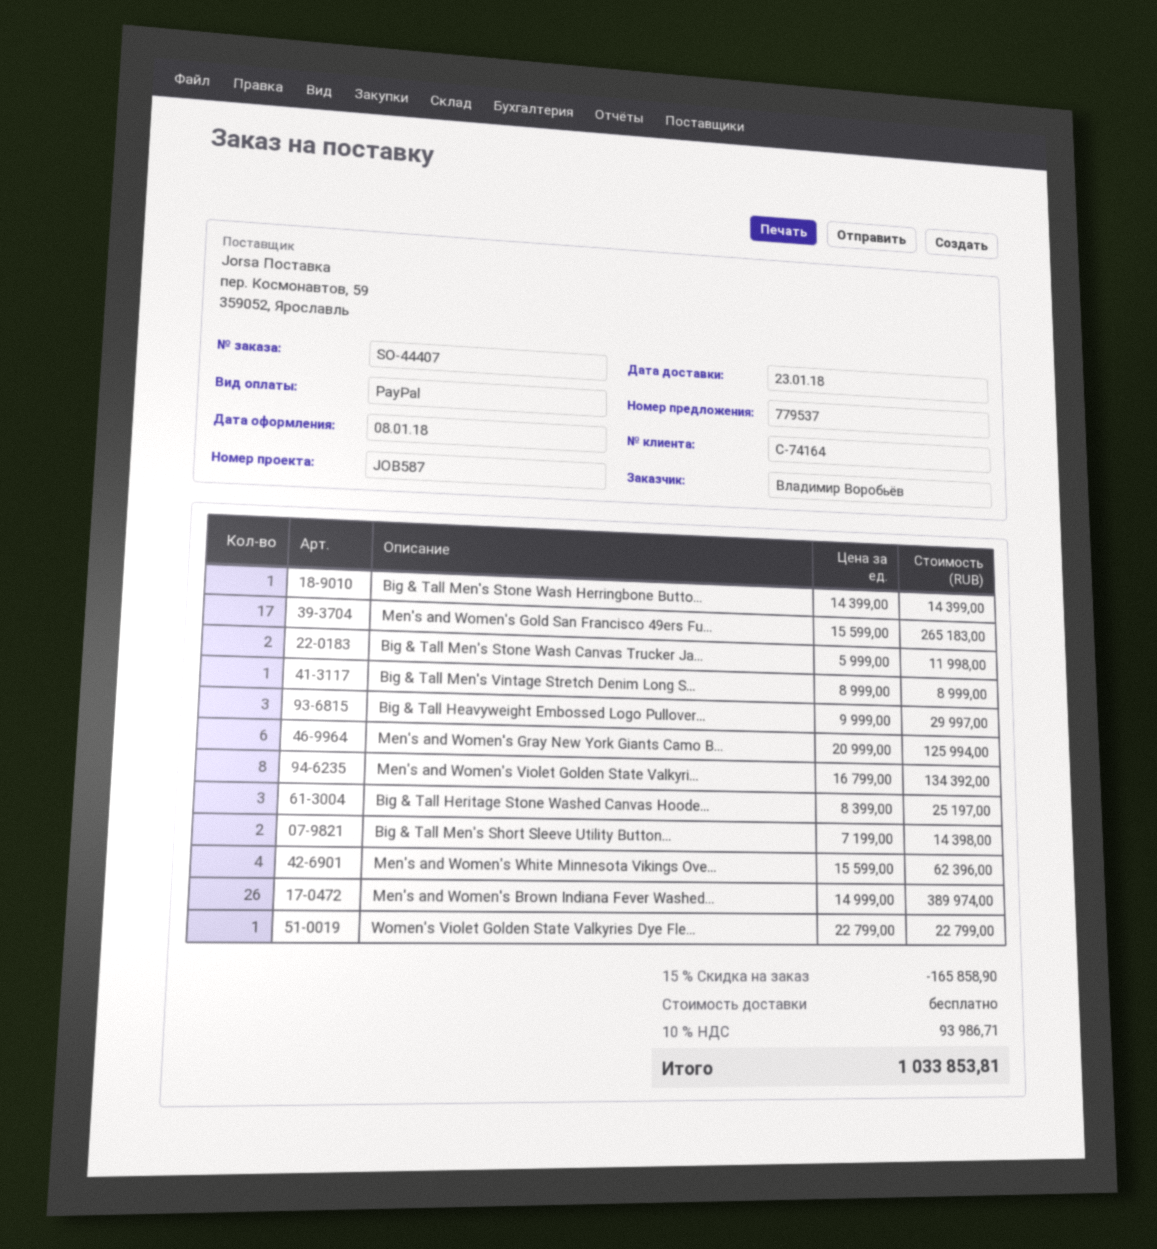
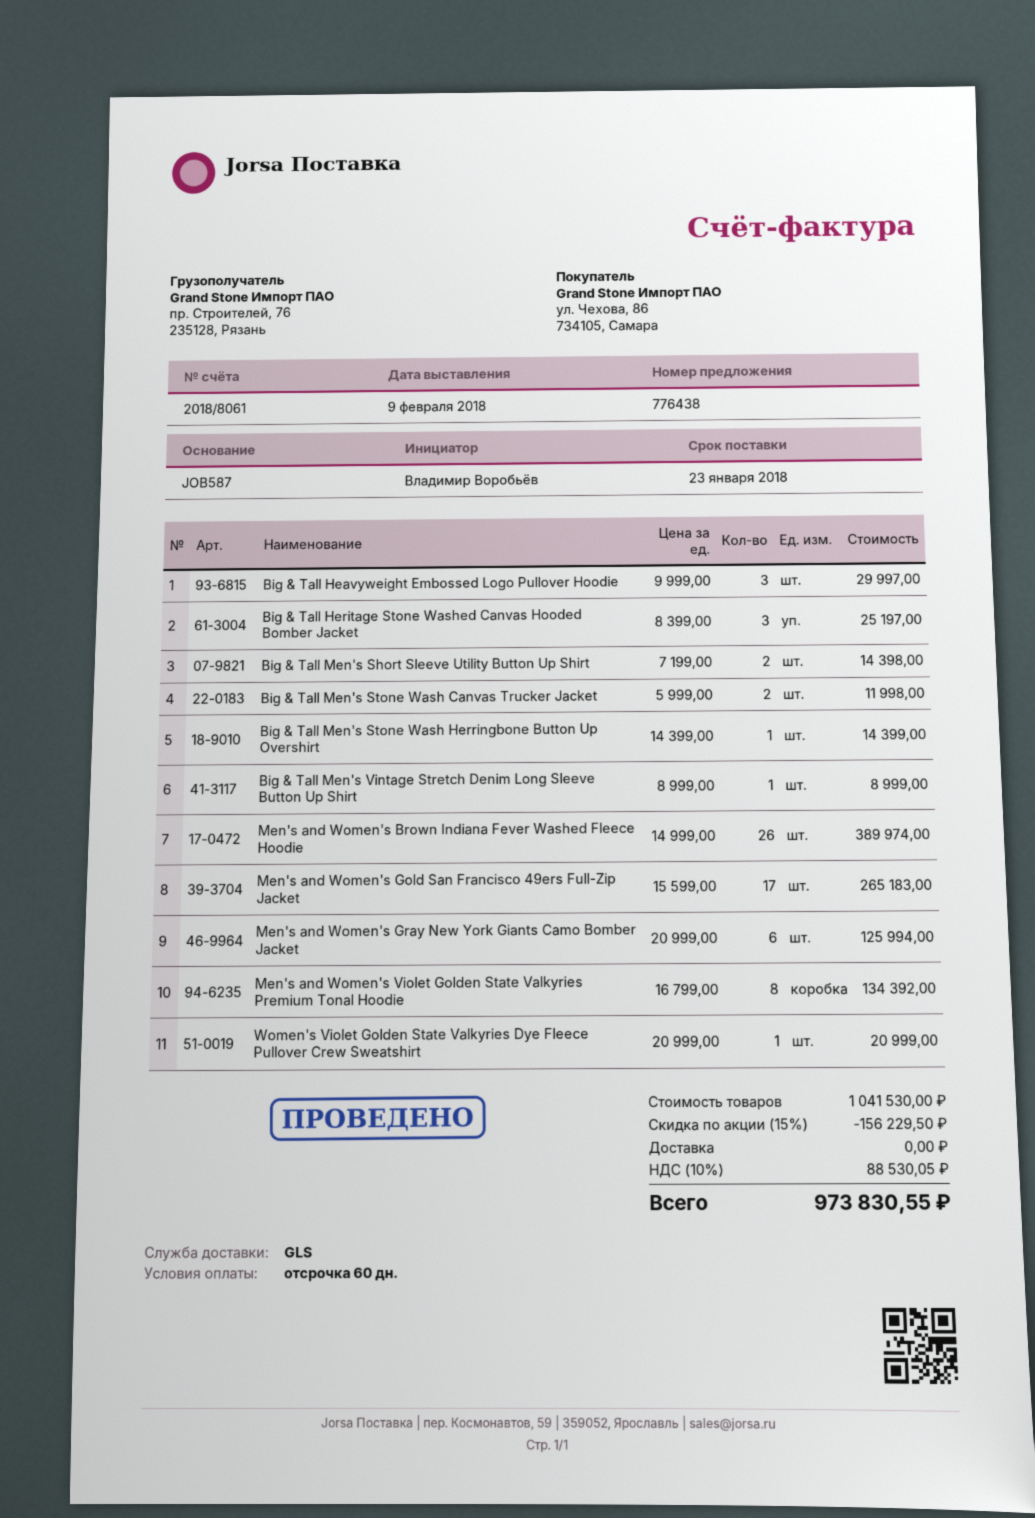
quote number: 779537 -> 776438
Men's and Women's White Minnesota Vikings Ove...: 4 x 15599.00 = 62396.00 -> none
Women's Violet Golden State Valkyries Dye Fle...: 1 x 22799.00 = 22799.00 -> 1 x 20999.00 = 20999.00
discount: 15% = 165858.90 -> 15% = 156229.50
tax: 10% = 93986.71 -> 10% = 88530.05
total: 1033853.81 -> 973830.55

